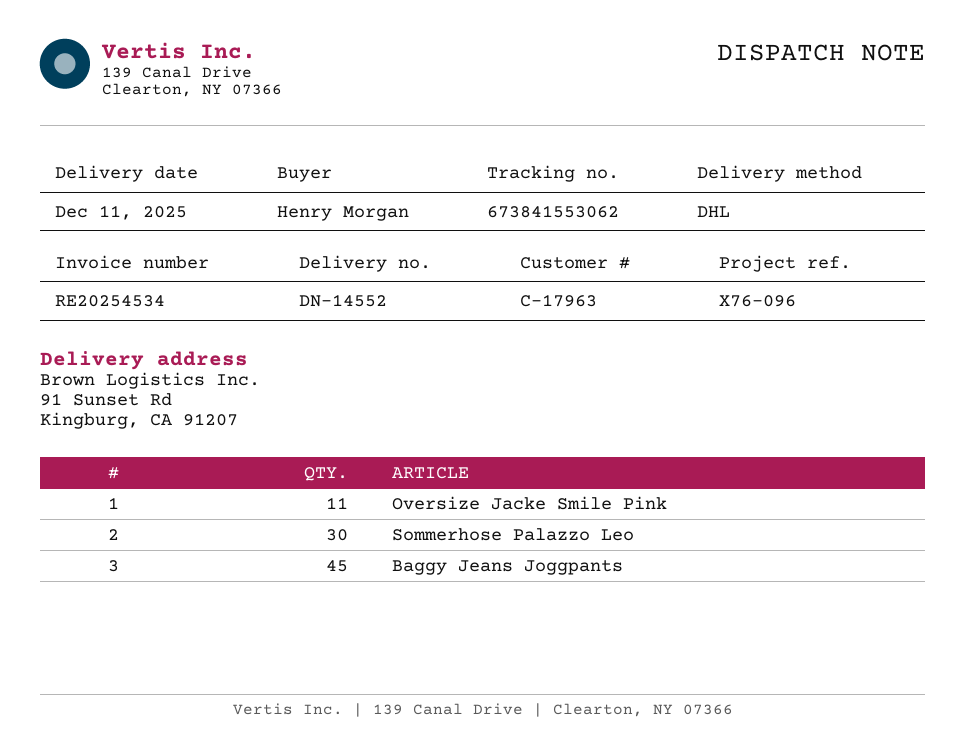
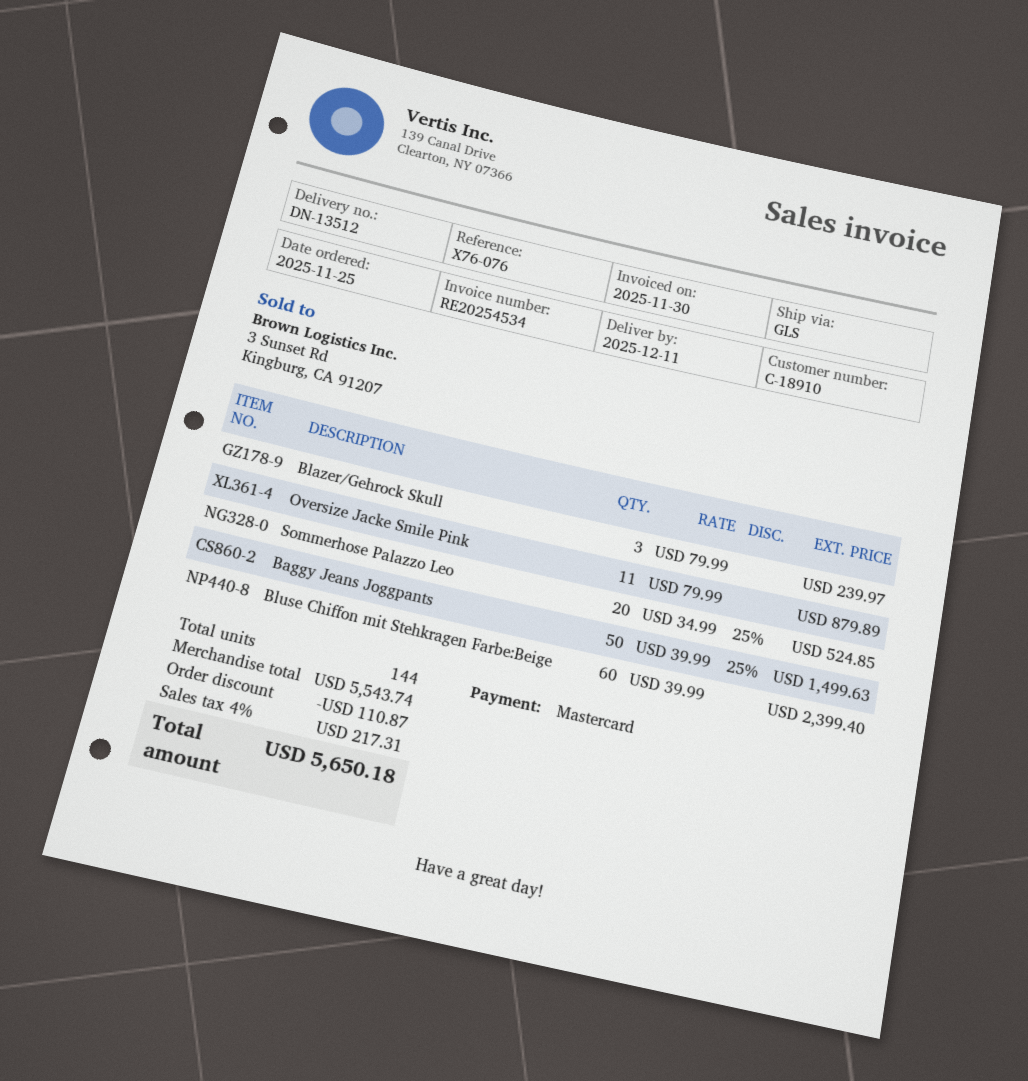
delivery note number: DN-14552 -> DN-13512
customer number: C-17963 -> C-18910
reference: X76-096 -> X76-076
shipping method: DHL -> GLS
Sommerhose Palazzo Leo: 30 -> 20
Baggy Jeans Joggpants: 45 -> 50
Blazer/Gehrock Skull: none -> 3
Bluse Chiffon mit Stehkragen Farbe:Beige: none -> 60

